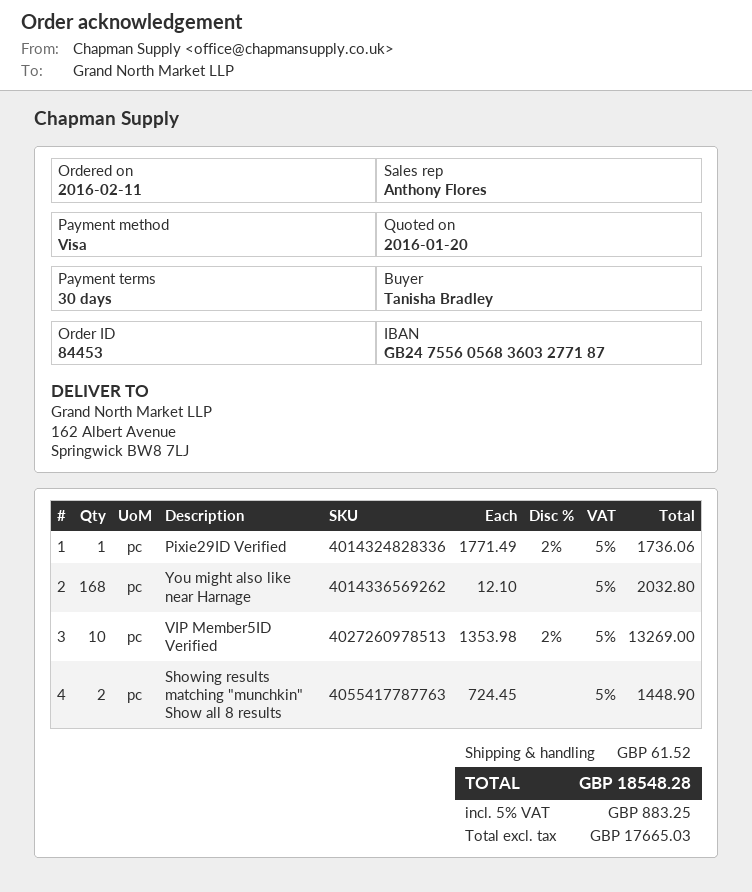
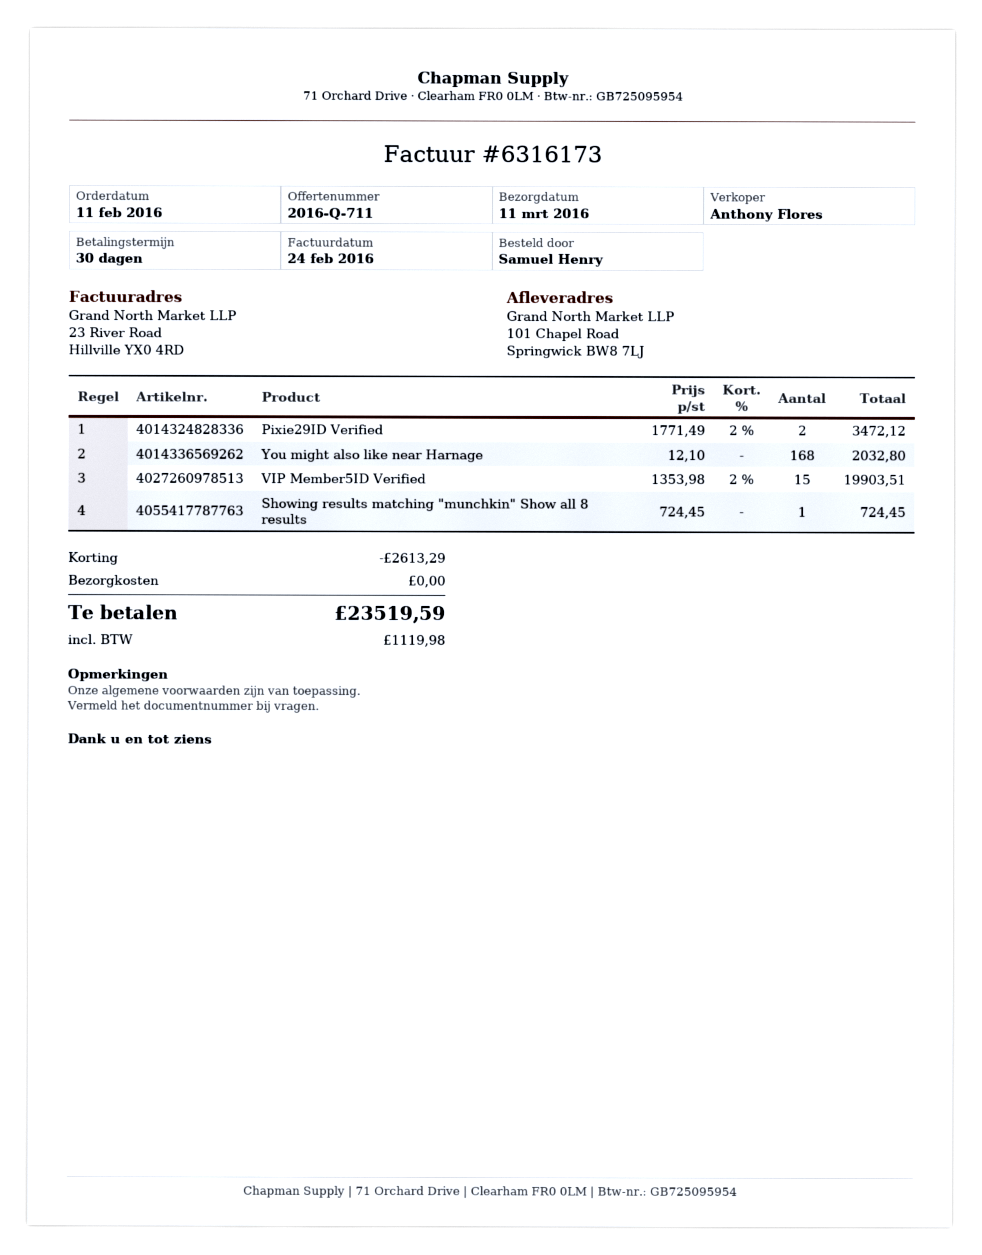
ordered by: Tanisha Bradley -> Samuel Henry
ship to: 162 Albert Avenue, Springwick BW8 7LJ -> 101 Chapel Road, Springwick BW8 7LJ
Pixie29ID Verified: 1 x 1771.49 - 2% = 1736.06 -> 2 x 1771.49 - 2% = 3472.12
VIP Member5ID Verified: 10 x 1353.98 - 2% = 13269.00 -> 15 x 1353.98 - 2% = 19903.51
Showing results matching "munchkin" Show all 8 results: 2 x 724.45 = 1448.90 -> 1 x 724.45 = 724.45
discount: none -> 2613.29
shipping: 61.52 -> 0.00
tax: 883.25 -> 1119.98
total: 18548.28 -> 23519.59

